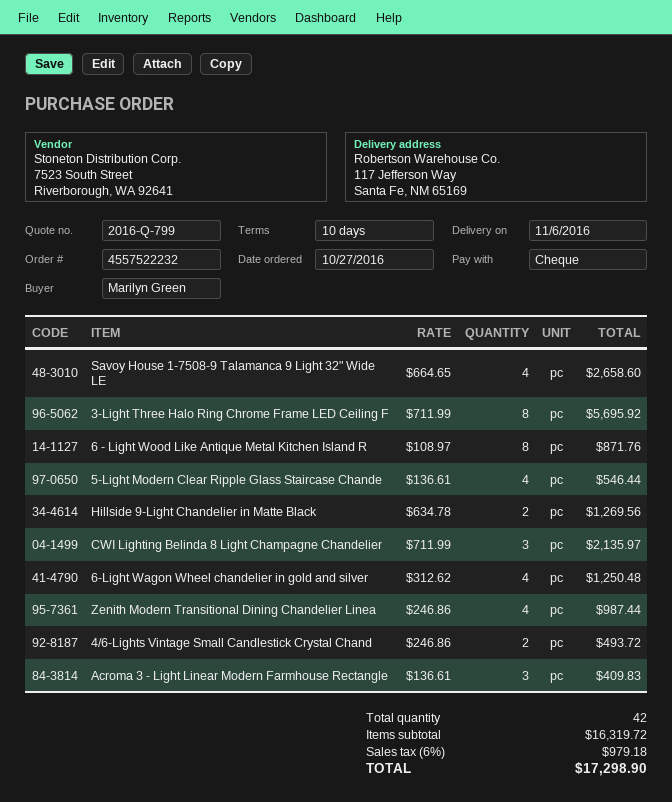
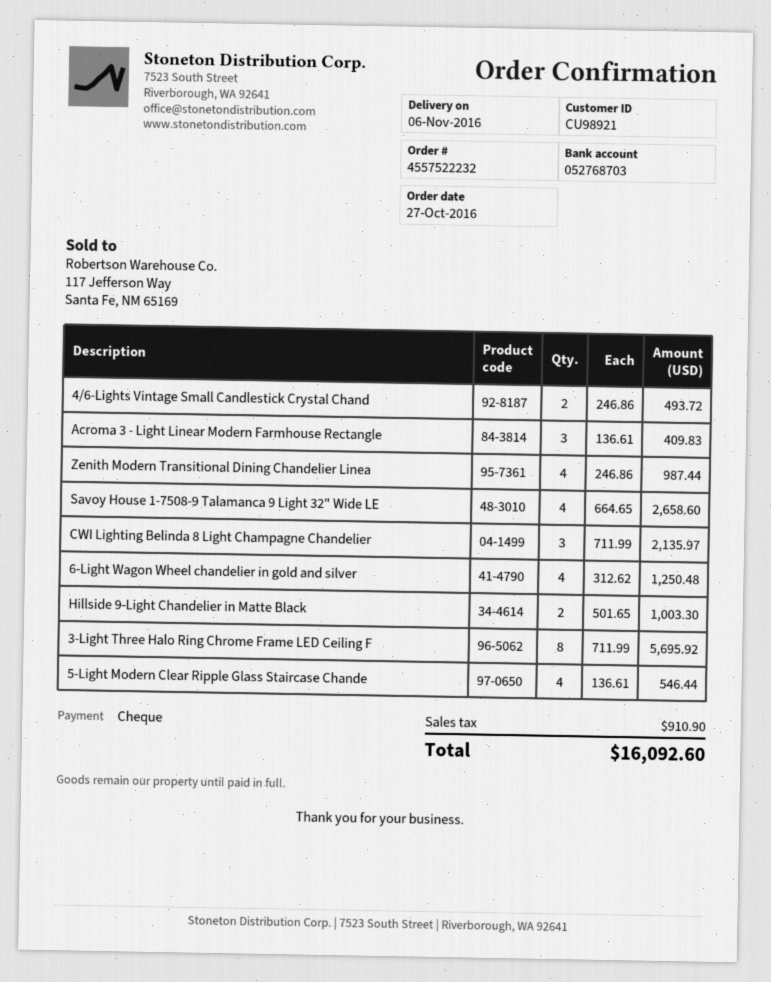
6 - Light Wood Like Antique Metal Kitchen Island R: 8 x 108.97 = 871.76 -> none
Hillside 9-Light Chandelier in Matte Black: 2 x 634.78 = 1269.56 -> 2 x 501.65 = 1003.30
tax: 979.18 -> 910.90
total: 17298.90 -> 16092.60

